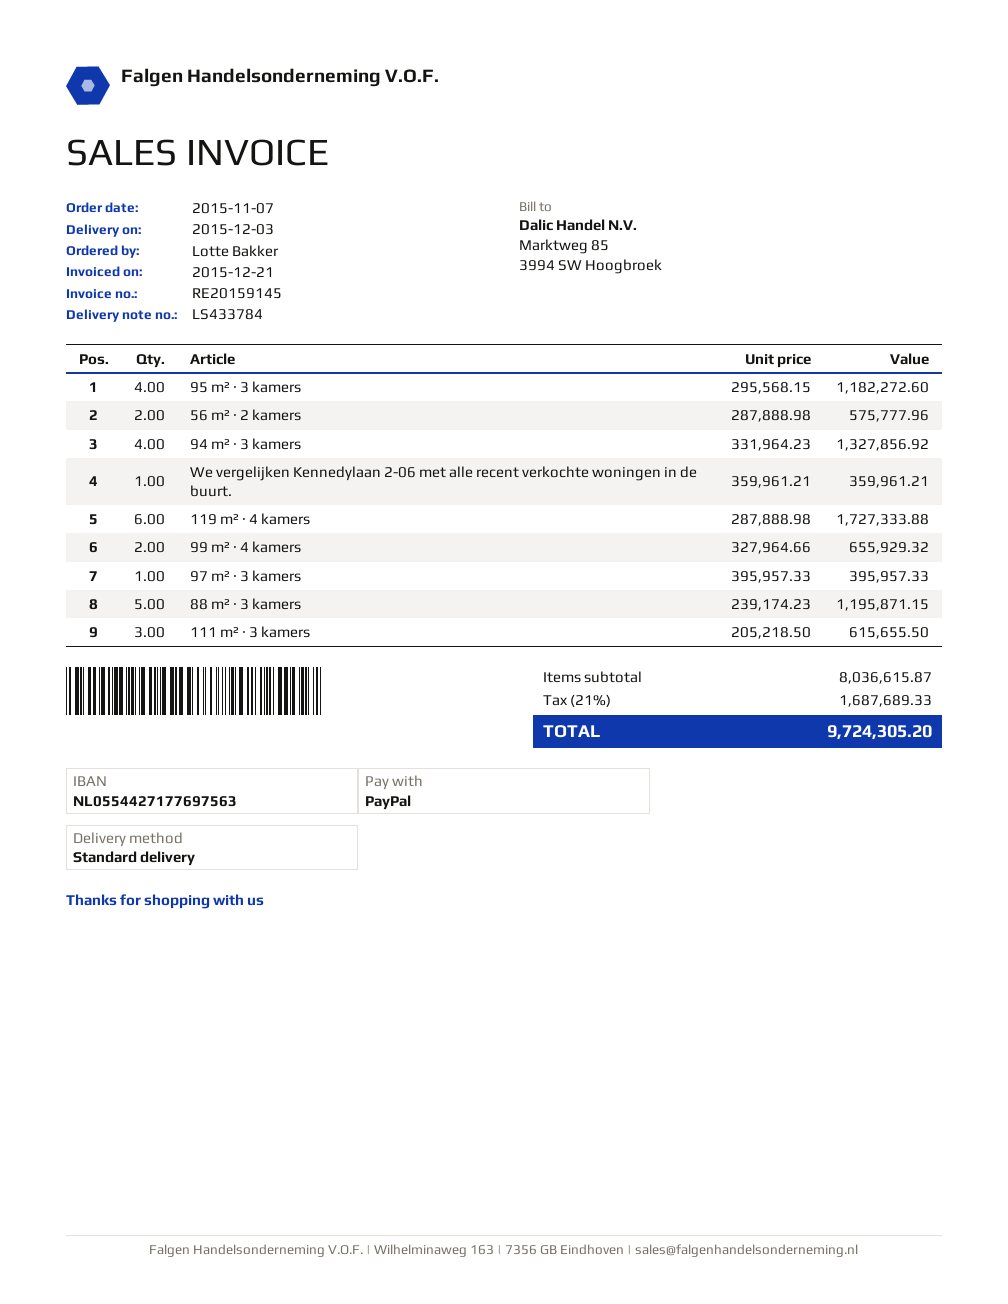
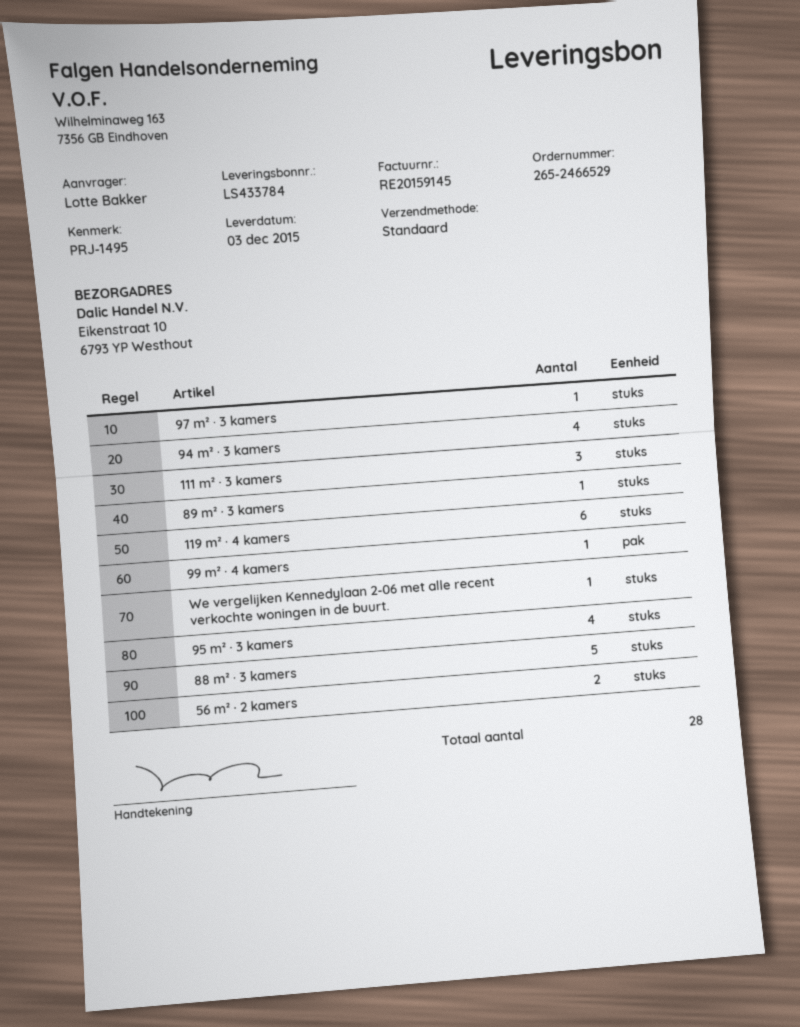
99 m² · 4 kamers: 2 -> 1
89 m² · 3 kamers: none -> 1

